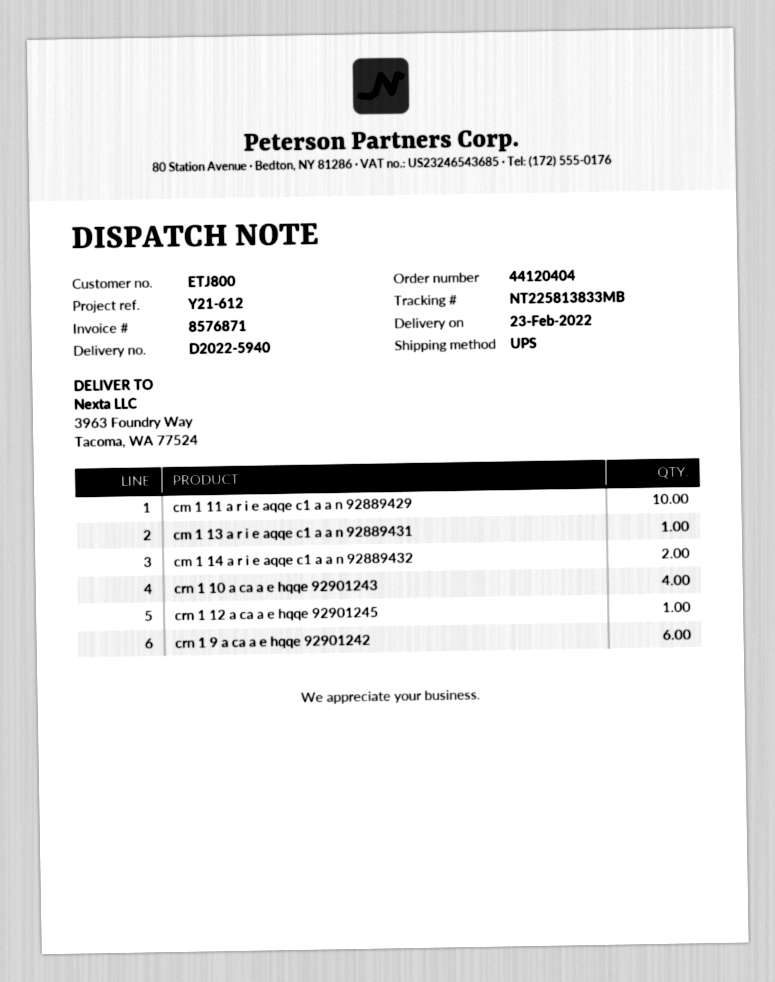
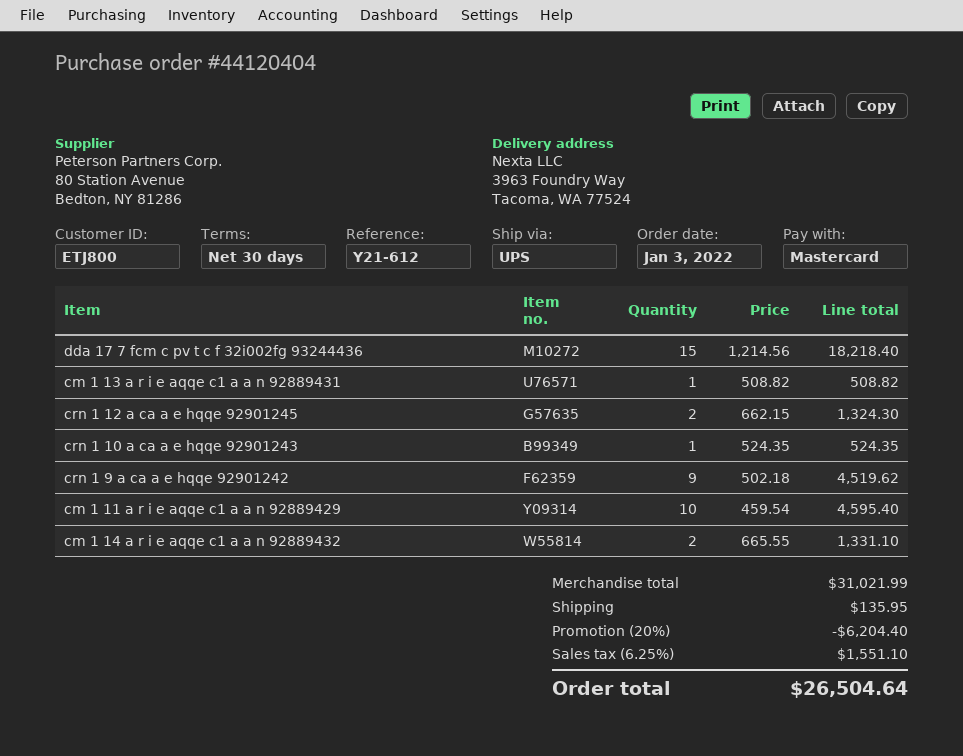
crn 1 10 a ca a e hqqe 92901243: 4 -> 1
crn 1 12 a ca a e hqqe 92901245: 1 -> 2
crn 1 9 a ca a e hqqe 92901242: 6 -> 9
dda 17 7 fcm c pv t c f 32i002fg 93244436: none -> 15

